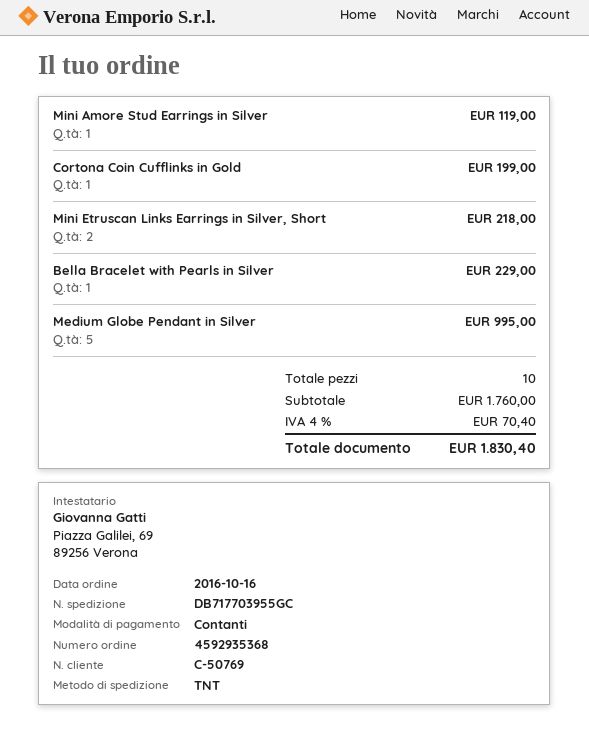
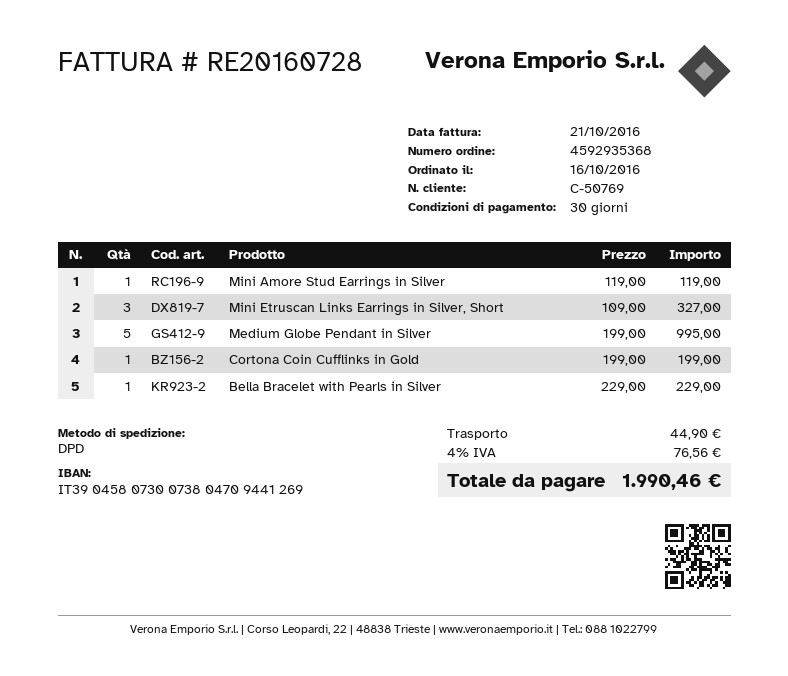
shipping method: TNT -> DPD
Mini Etruscan Links Earrings in Silver, Short: 2 for 218.00 -> 3 for 327.00
shipping: none -> 44.90
tax: 4% = 70.40 -> 4% = 76.56
total: 1830.40 -> 1990.46

